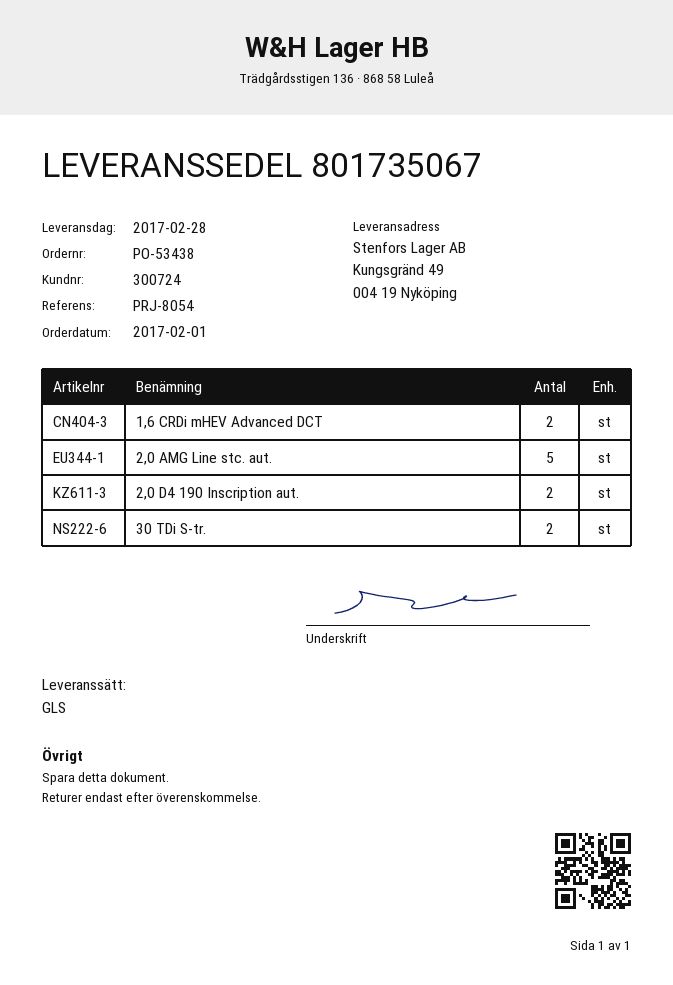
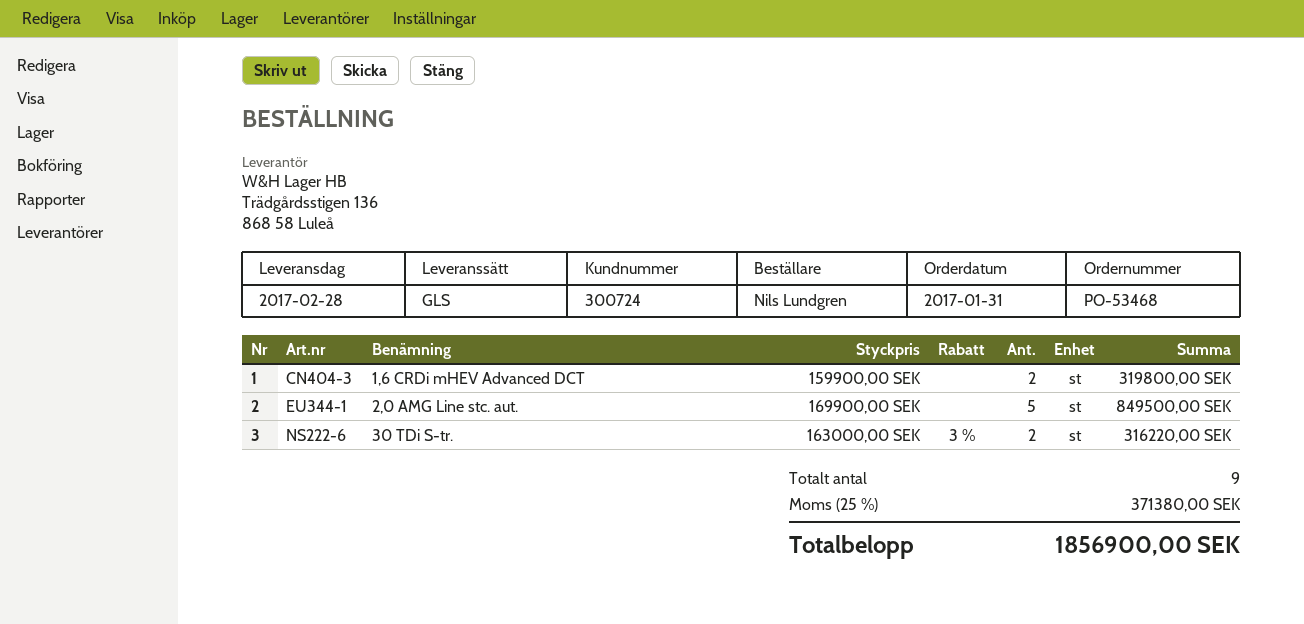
order number: PO-53438 -> PO-53468
order date: 2017-02-01 -> 2017-01-31
2,0 D4 190 Inscription aut.: 2 -> none

